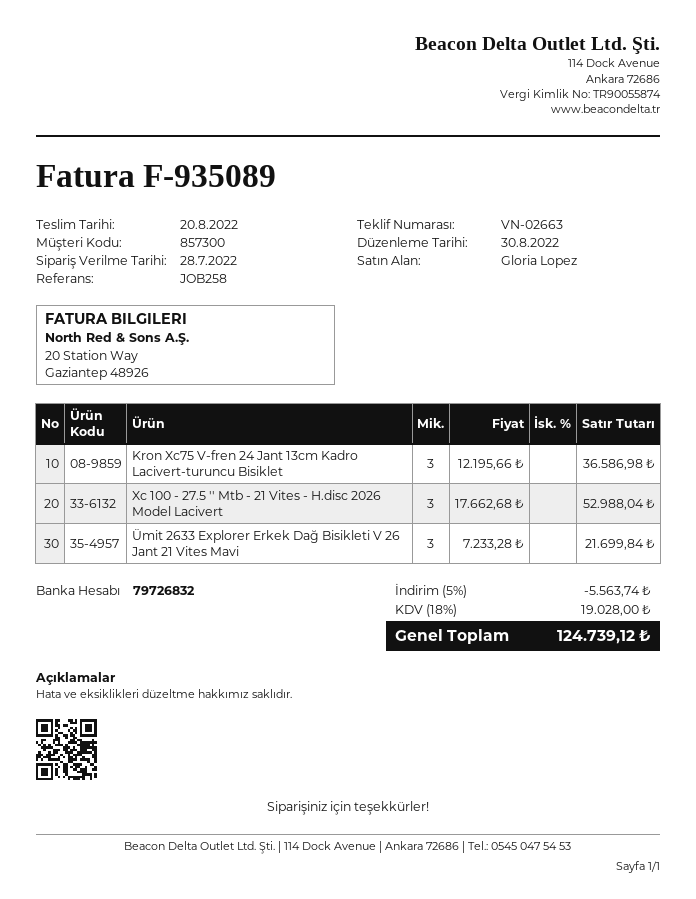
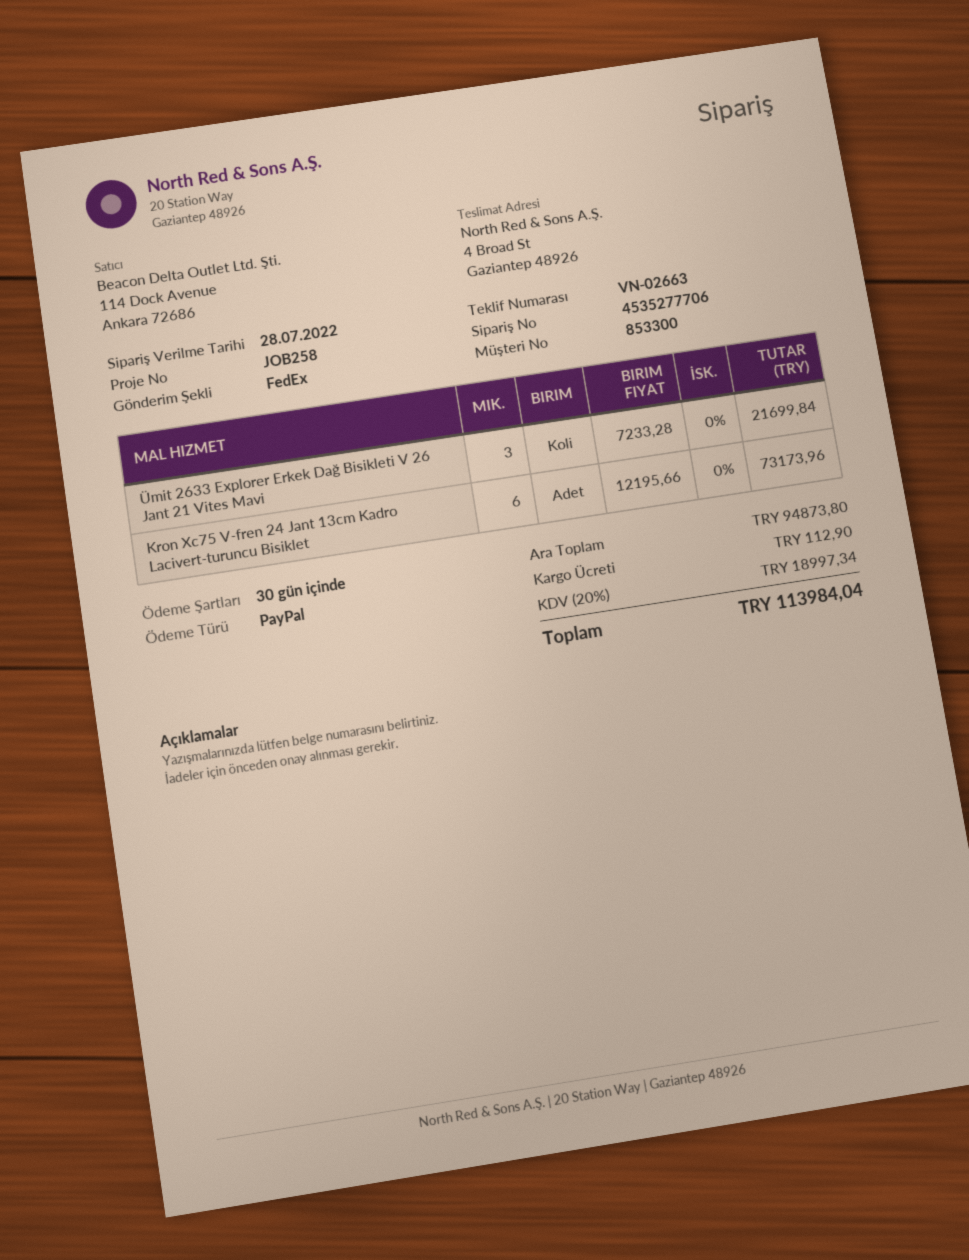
customer number: 857300 -> 853300
Kron Xc75 V-fren 24 Jant 13cm Kadro Lacivert-turuncu Bisiklet: 3 x 12195.66 = 36586.98 -> 6 x 12195.66 = 73173.96
Xc 100 - 27.5 '' Mtb - 21 Vites - H.disc 2026 Model Lacivert: 3 x 17662.68 = 52988.04 -> none
discount: 5% = 5563.74 -> none
shipping: none -> 112.90
tax: 18% = 19028.00 -> 20% = 18997.34
total: 124739.12 -> 113984.04

